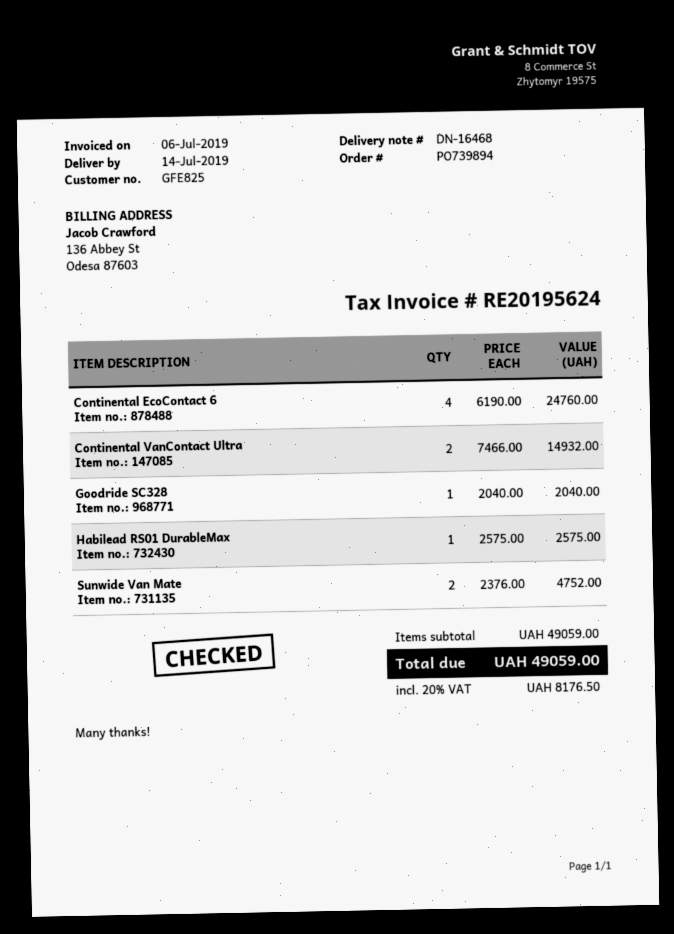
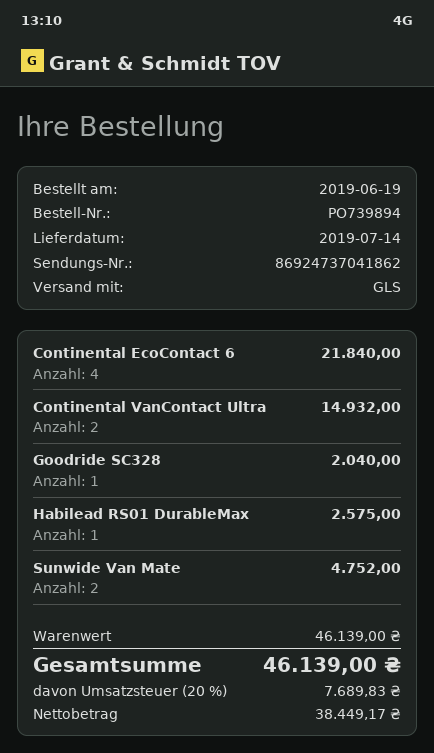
Continental EcoContact 6: 4 for 24760.00 -> 4 for 21840.00
subtotal: 49059.00 -> 46139.00
tax: 20% = 8176.50 -> 20% = 7689.83
total: 49059.00 -> 46139.00

